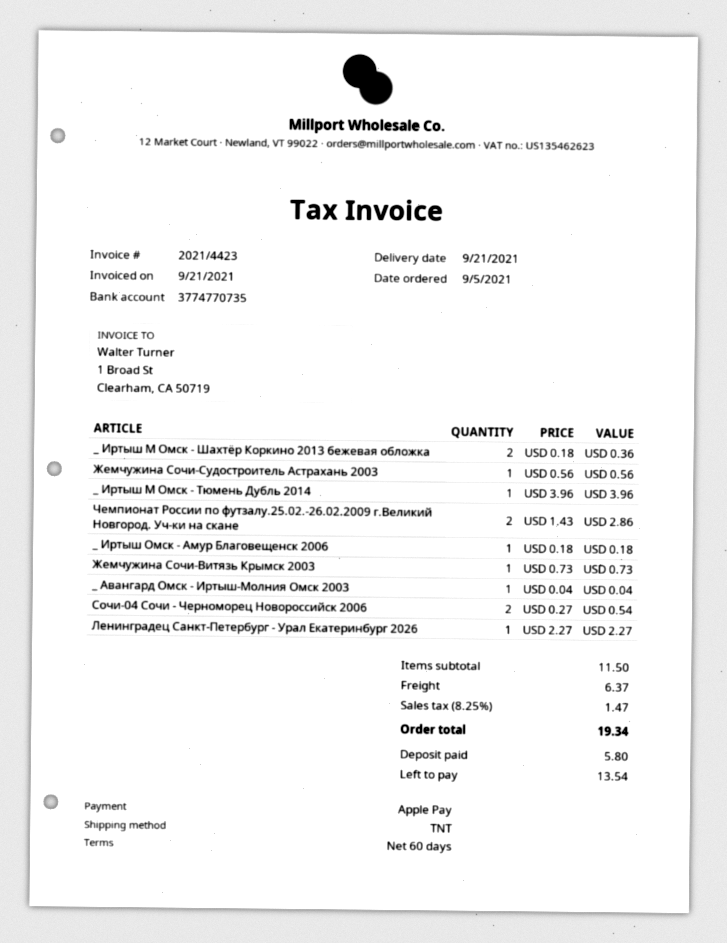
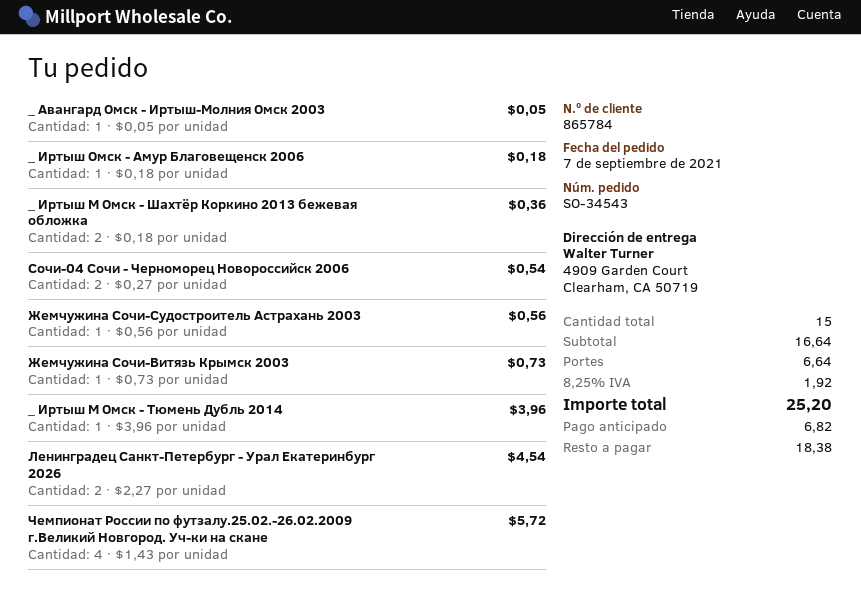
order date: 2021-09-05 -> 2021-09-07
Чемпионат России по футзалу.25.02.-26.02.2009 г.Великий Новгород. Уч-ки на скане: 2 x 1.43 = 2.86 -> 4 x 1.43 = 5.72
_ Авангард Омск - Иртыш-Молния Омск 2003: 1 x 0.04 = 0.04 -> 1 x 0.05 = 0.05
Ленинградец Санкт-Петербург - Урал Екатеринбург 2026: 1 x 2.27 = 2.27 -> 2 x 2.27 = 4.54
subtotal: 11.50 -> 16.64
shipping: 6.37 -> 6.64
tax: 8.25% = 1.47 -> 8.25% = 1.92
total: 19.34 -> 25.20
deposit: 5.80 -> 6.82
balance: 13.54 -> 18.38

